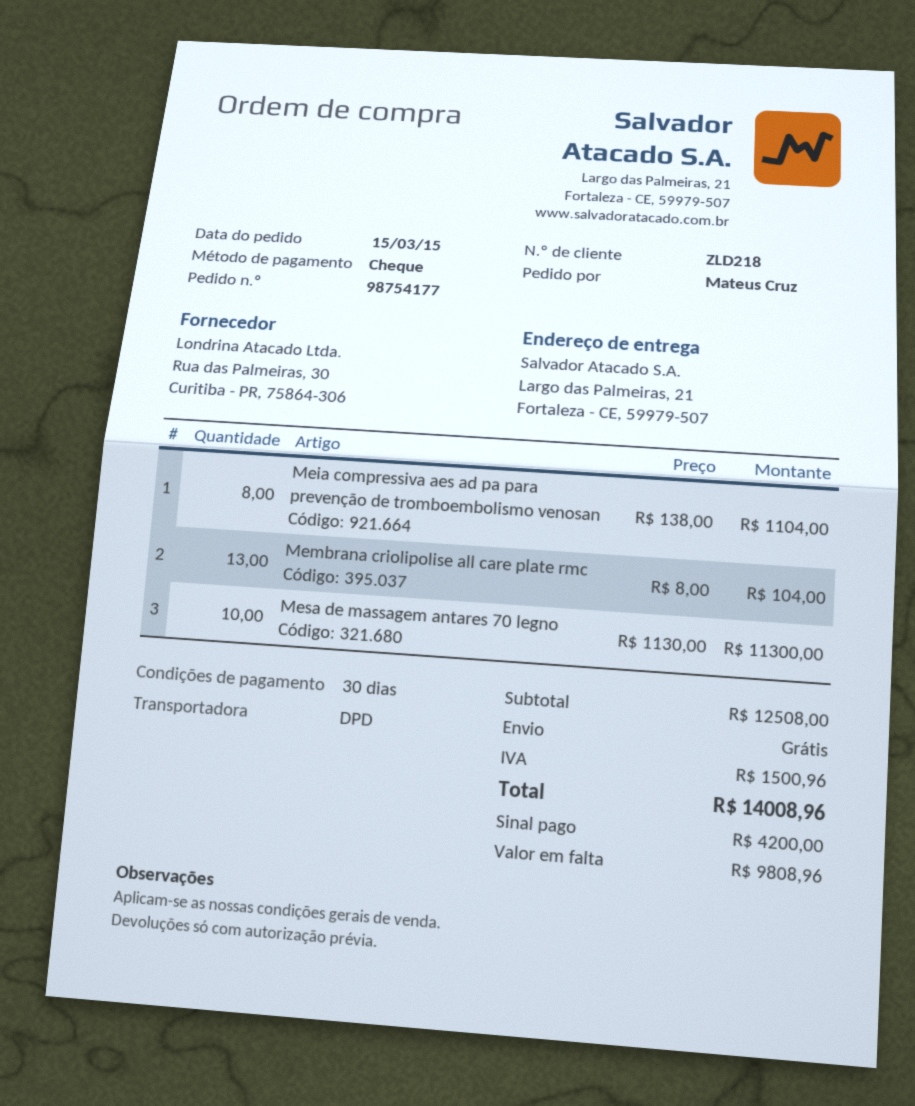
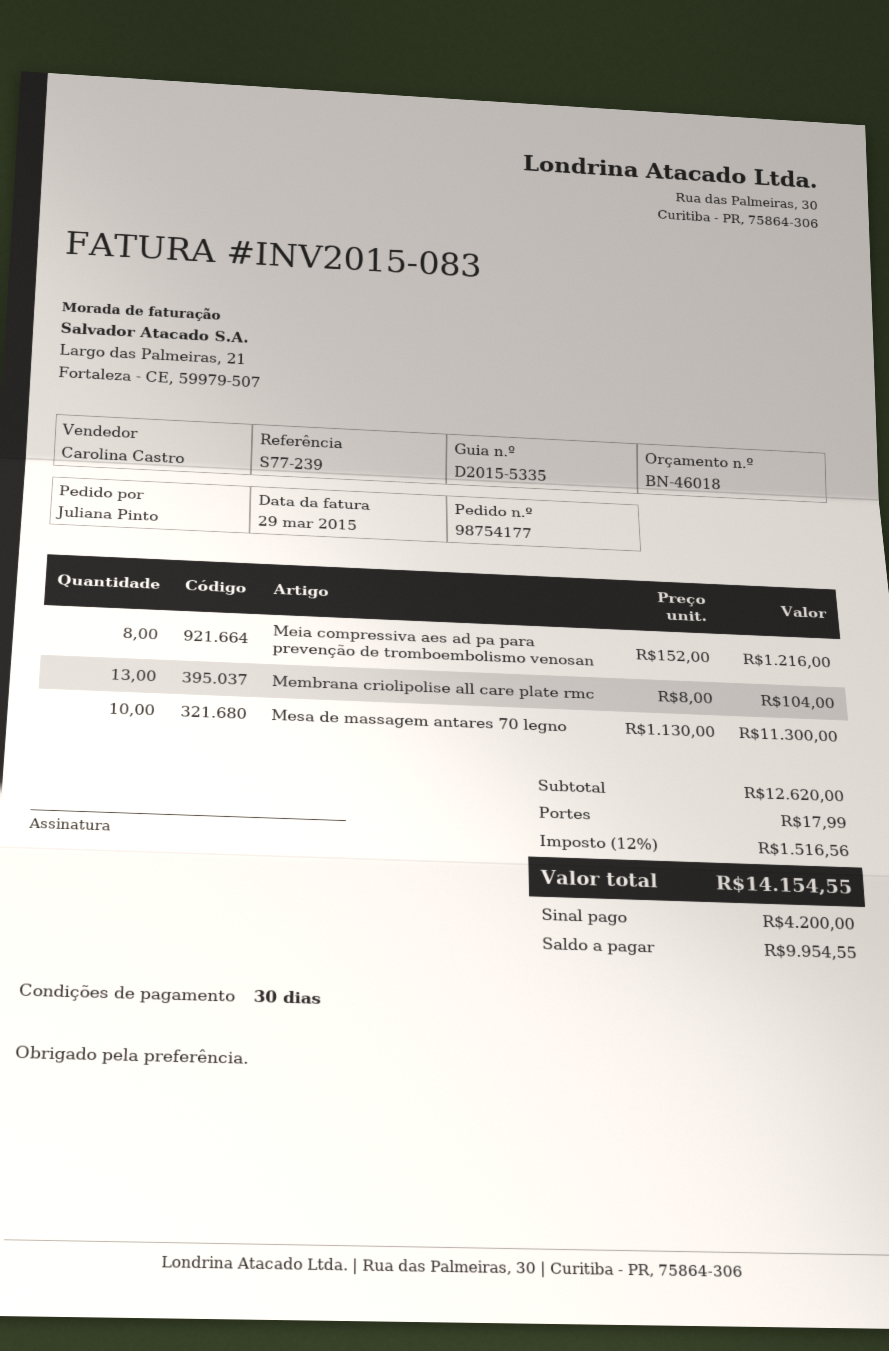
ordered by: Mateus Cruz -> Juliana Pinto
Meia compressiva aes ad pa para prevenção de tromboembolismo venosan: 8 x 138.00 = 1104.00 -> 8 x 152.00 = 1216.00
subtotal: 12508.00 -> 12620.00
shipping: 0.00 -> 17.99
tax: 1500.96 -> 1516.56
total: 14008.96 -> 14154.55
balance: 9808.96 -> 9954.55

